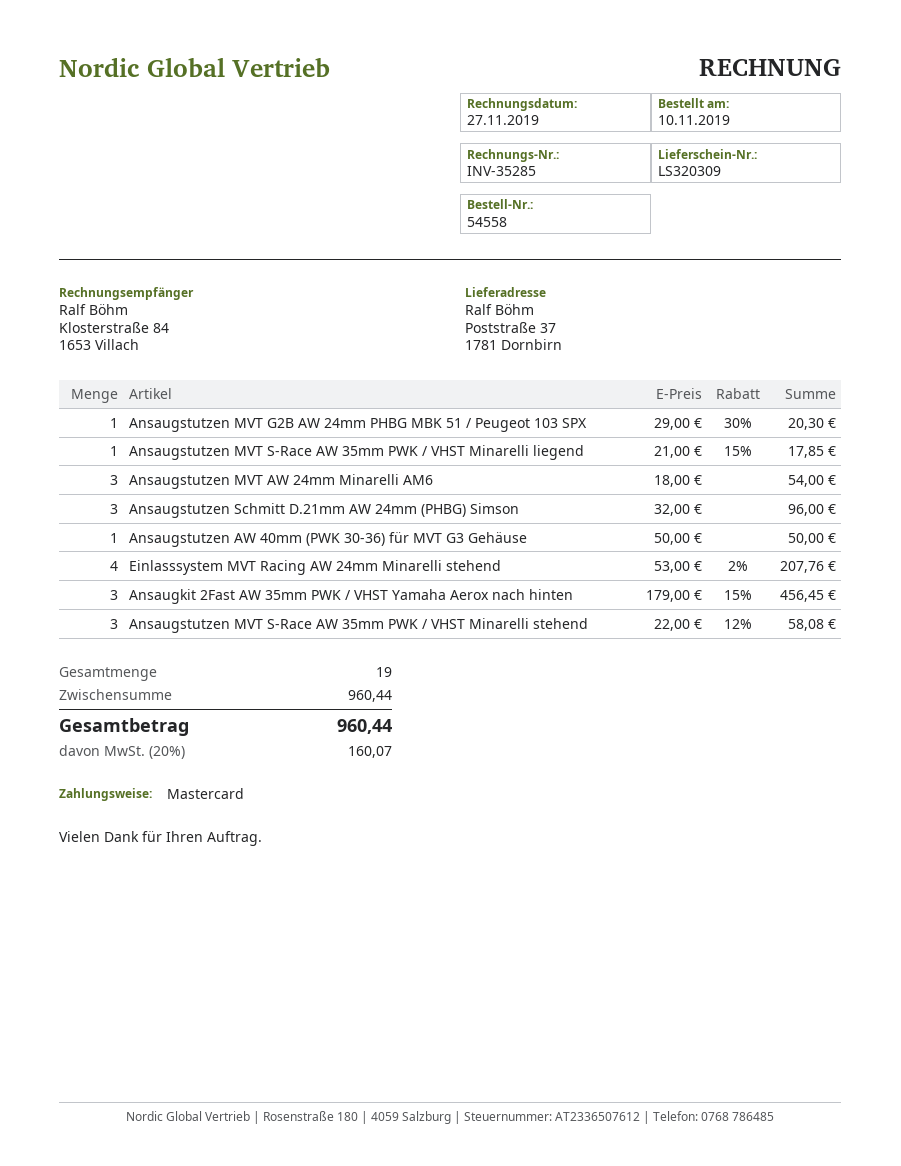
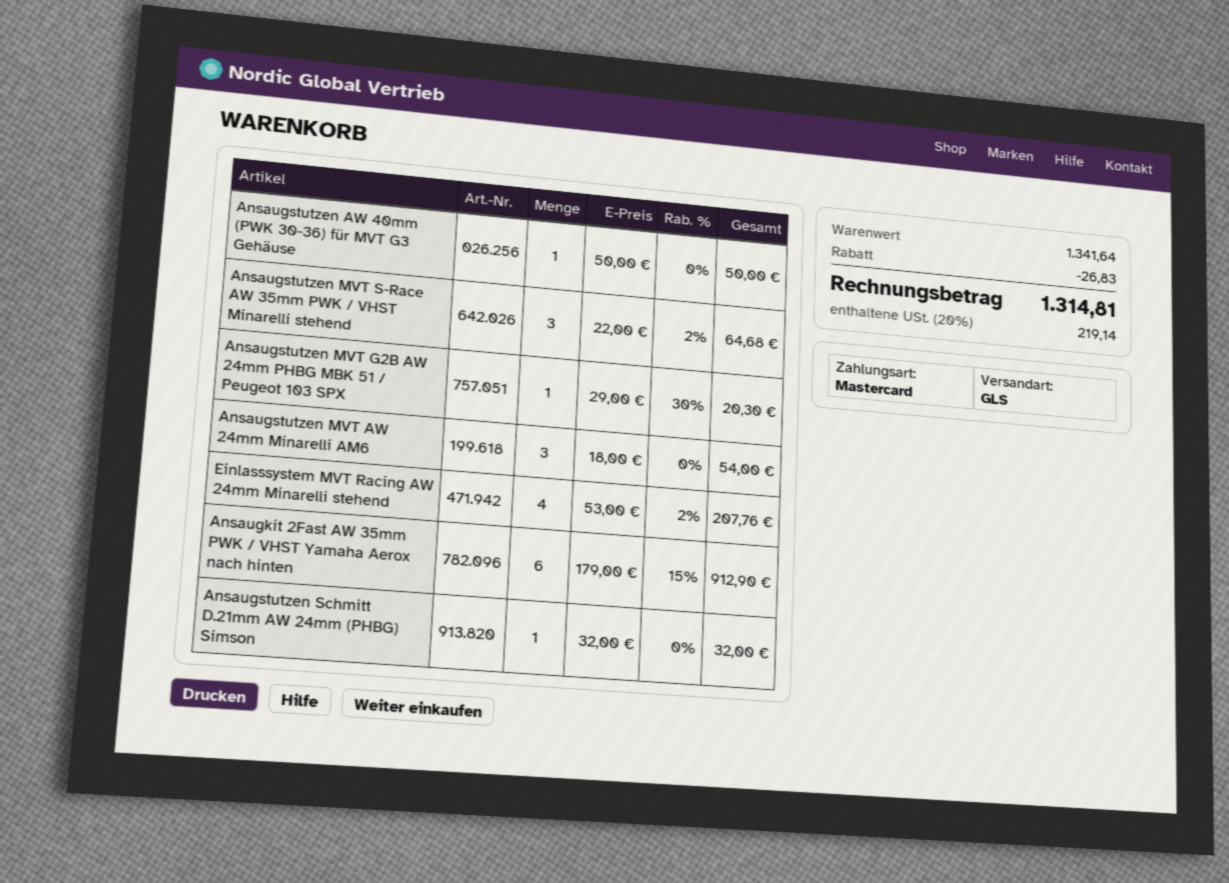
Ansaugstutzen MVT S-Race AW 35mm PWK / VHST Minarelli liegend: 1 x 21.00 - 15% = 17.85 -> none
Ansaugstutzen Schmitt D.21mm AW 24mm (PHBG) Simson: 3 x 32.00 = 96.00 -> 1 x 32.00 = 32.00
Ansaugkit 2Fast AW 35mm PWK / VHST Yamaha Aerox nach hinten: 3 x 179.00 - 15% = 456.45 -> 6 x 179.00 - 15% = 912.90
Ansaugstutzen MVT S-Race AW 35mm PWK / VHST Minarelli stehend: 3 x 22.00 - 12% = 58.08 -> 3 x 22.00 - 2% = 64.68
subtotal: 960.44 -> 1341.64
discount: none -> 26.83
tax: 20% = 160.07 -> 20% = 219.14
total: 960.44 -> 1314.81

